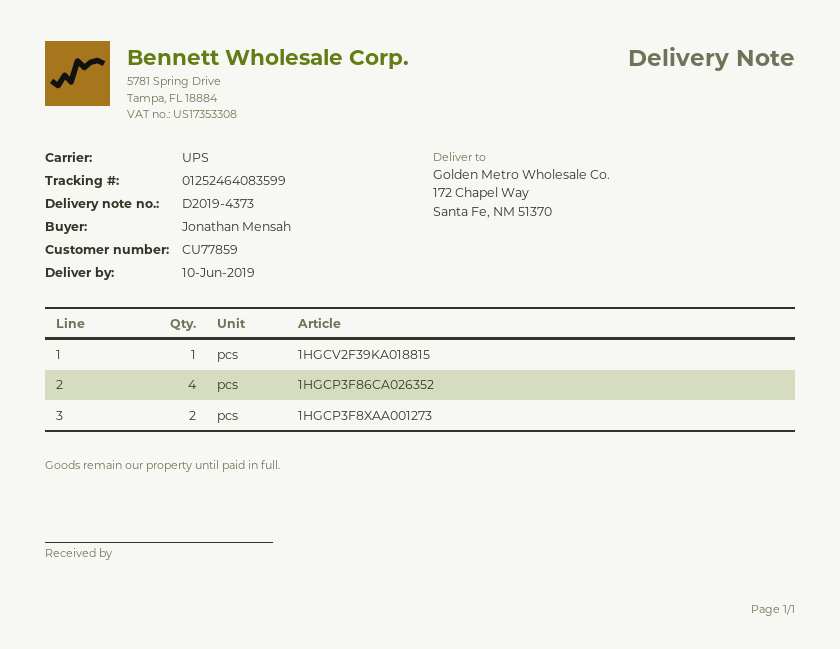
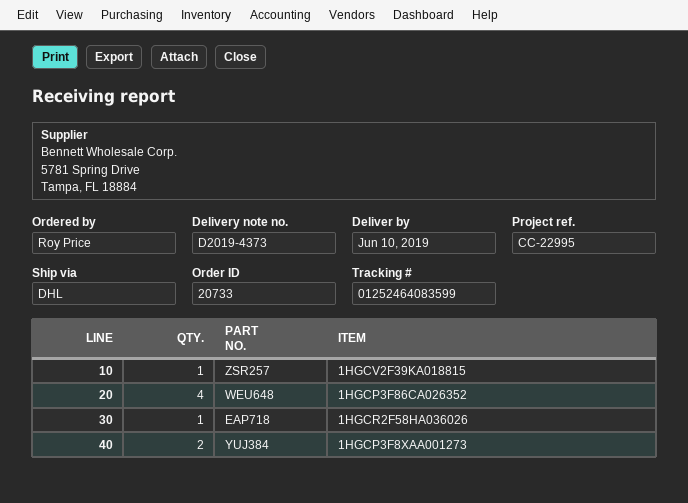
ordered by: Jonathan Mensah -> Roy Price
shipping method: UPS -> DHL
1HGCR2F58HA036026: none -> 1

